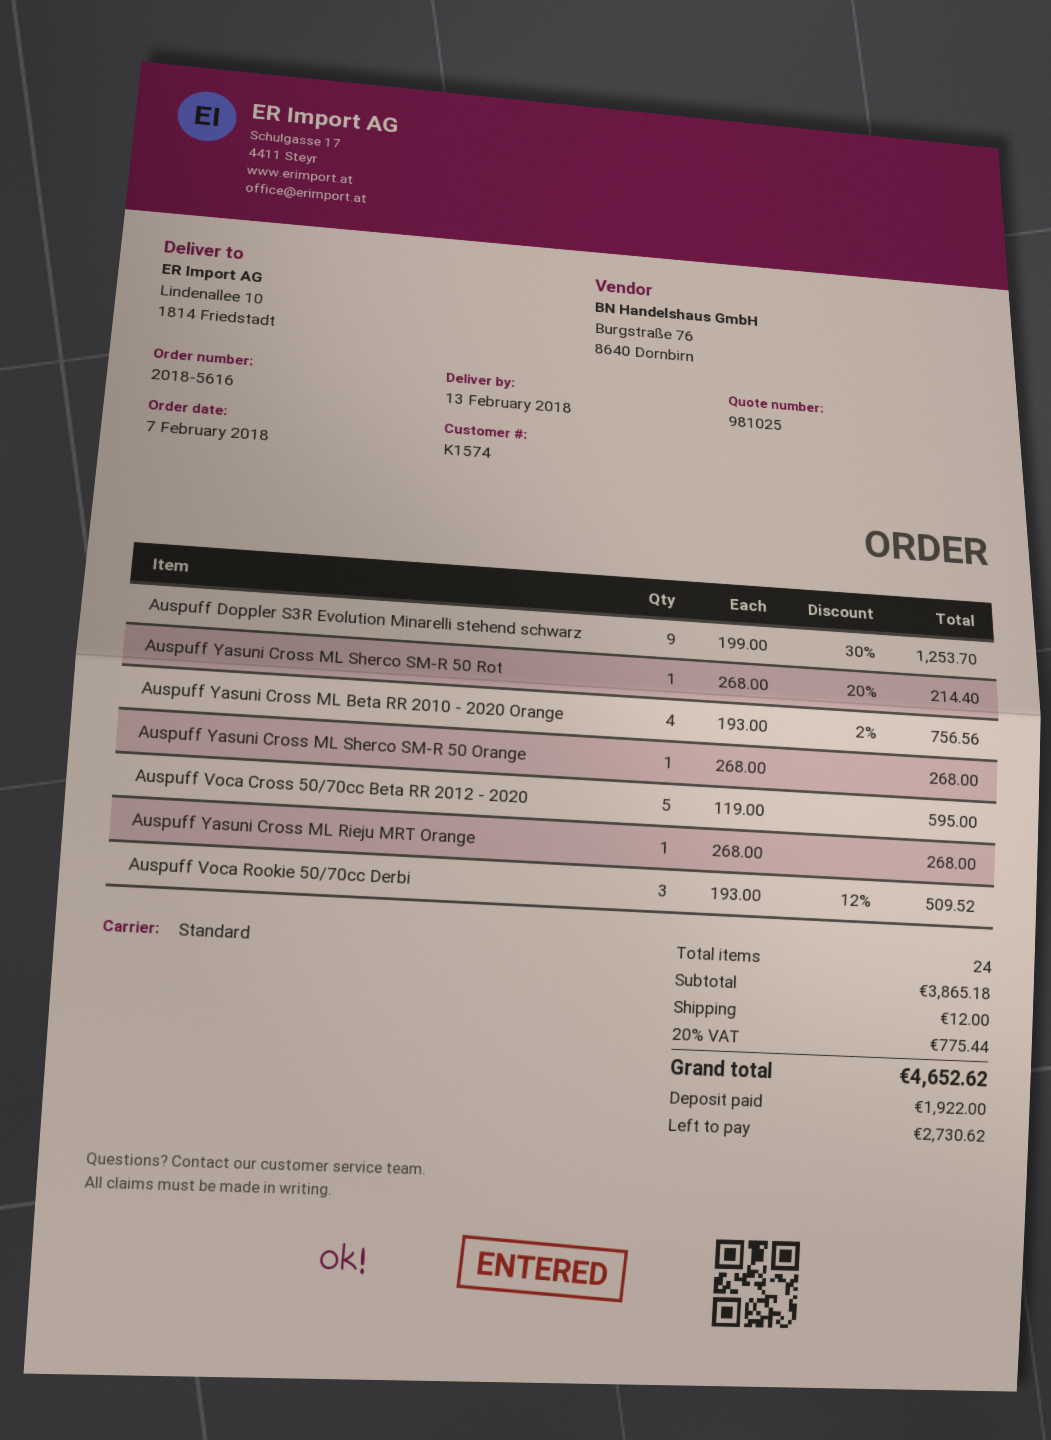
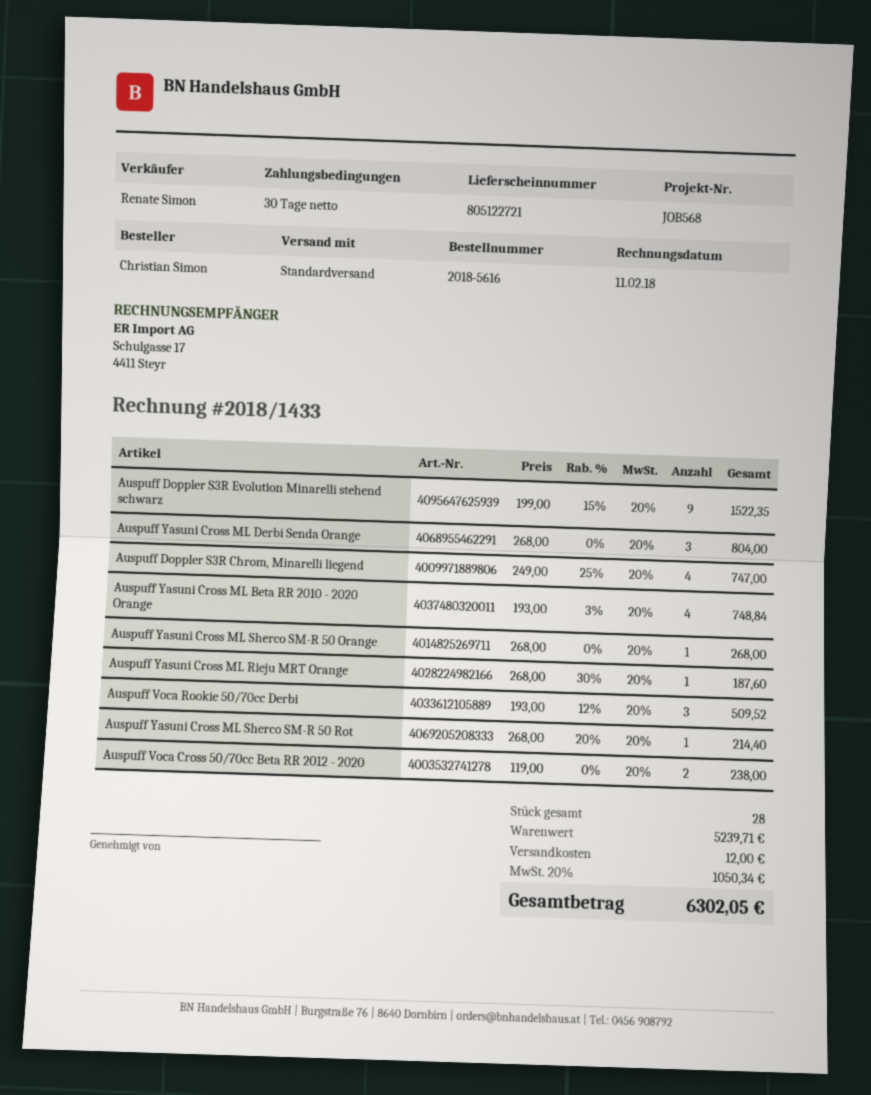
Auspuff Doppler S3R Evolution Minarelli stehend schwarz: 9 x 199.00 - 30% = 1253.70 -> 9 x 199.00 - 15% = 1522.35
Auspuff Yasuni Cross ML Beta RR 2010 - 2020 Orange: 4 x 193.00 - 2% = 756.56 -> 4 x 193.00 - 3% = 748.84
Auspuff Voca Cross 50/70cc Beta RR 2012 - 2020: 5 x 119.00 = 595.00 -> 2 x 119.00 = 238.00
Auspuff Yasuni Cross ML Rieju MRT Orange: 1 x 268.00 = 268.00 -> 1 x 268.00 - 30% = 187.60
Auspuff Yasuni Cross ML Derbi Senda Orange: none -> 3 x 268.00 = 804.00
Auspuff Doppler S3R Chrom, Minarelli liegend: none -> 4 x 249.00 - 25% = 747.00
total quantity: 24 -> 28
subtotal: 3865.18 -> 5239.71
tax: 20% = 775.44 -> 20% = 1050.34
total: 4652.62 -> 6302.05

